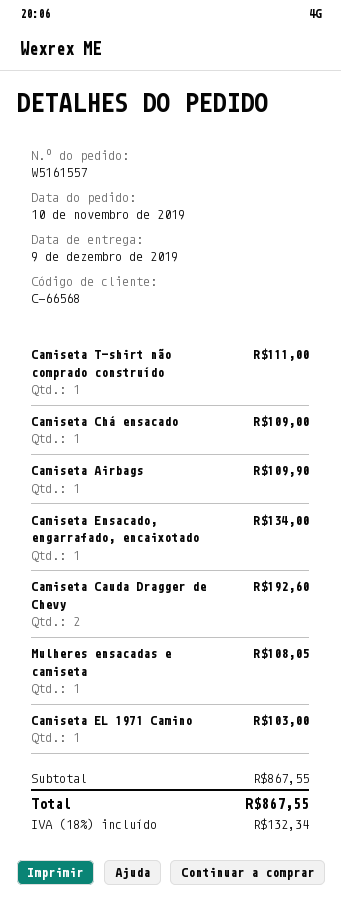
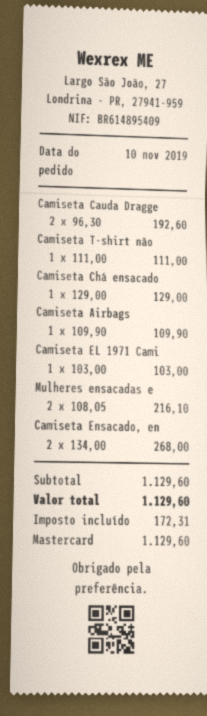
Camiseta Chá ensacado: 1 for 109.00 -> 1 for 129.00
Camiseta Ensacado, engarrafado, encaixotado: 1 for 134.00 -> 2 for 268.00
Mulheres ensacadas e camiseta: 1 for 108.05 -> 2 for 216.10
subtotal: 867.55 -> 1129.60
tax: 132.34 -> 172.31
total: 867.55 -> 1129.60

